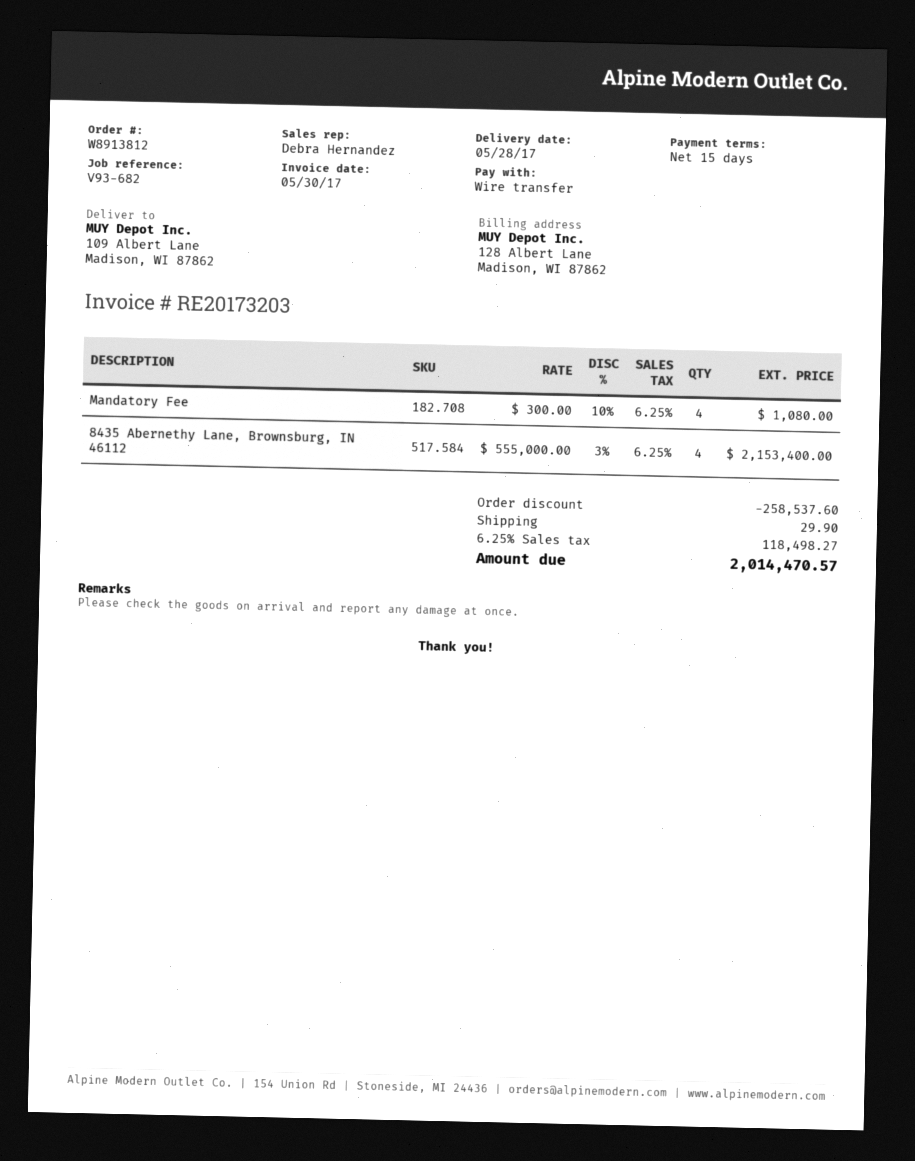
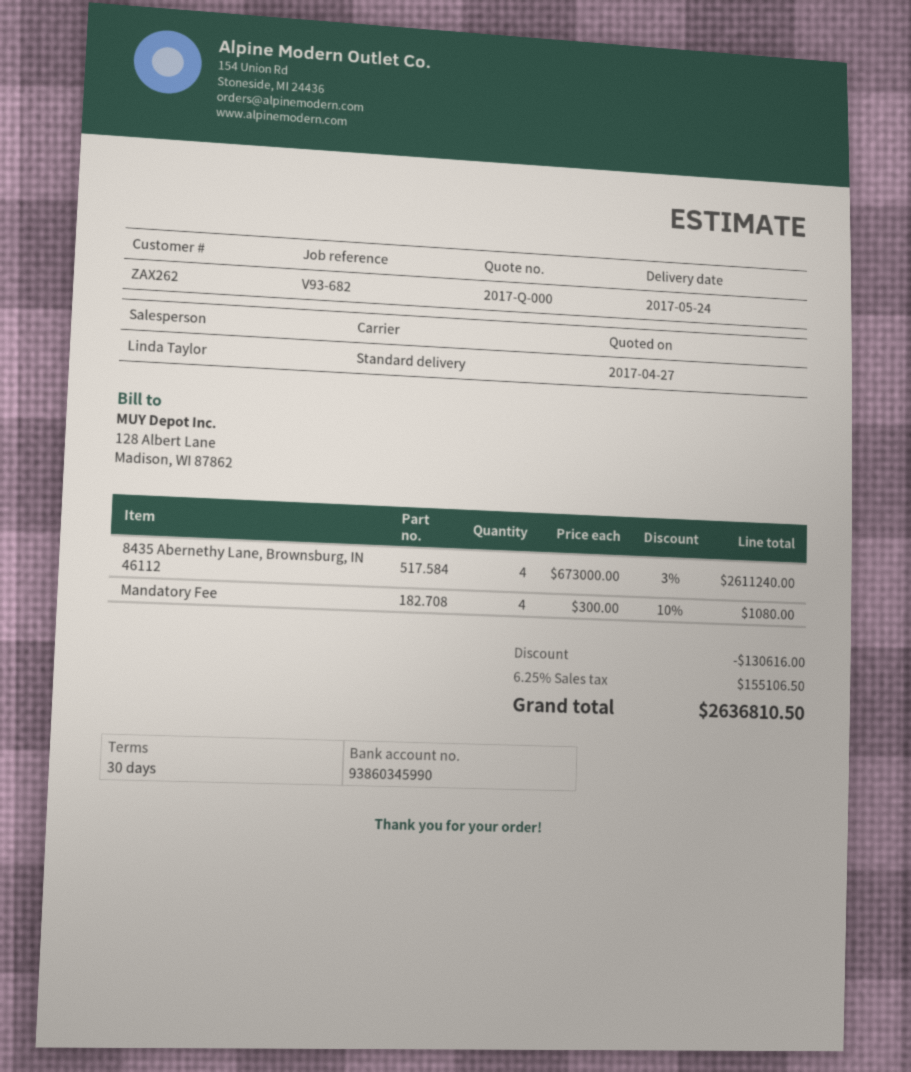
delivery date: 2017-05-28 -> 2017-05-24
payment terms: 15 days -> 30 days
sales rep: Debra Hernandez -> Linda Taylor
8435 Abernethy Lane, Brownsburg, IN 46112: 4 x 555000.00 - 3% = 2153400.00 -> 4 x 673000.00 - 3% = 2611240.00
discount: 258537.60 -> 130616.00
shipping: 29.90 -> none
tax: 6.25% = 118498.27 -> 6.25% = 155106.50
total: 2014470.57 -> 2636810.50

